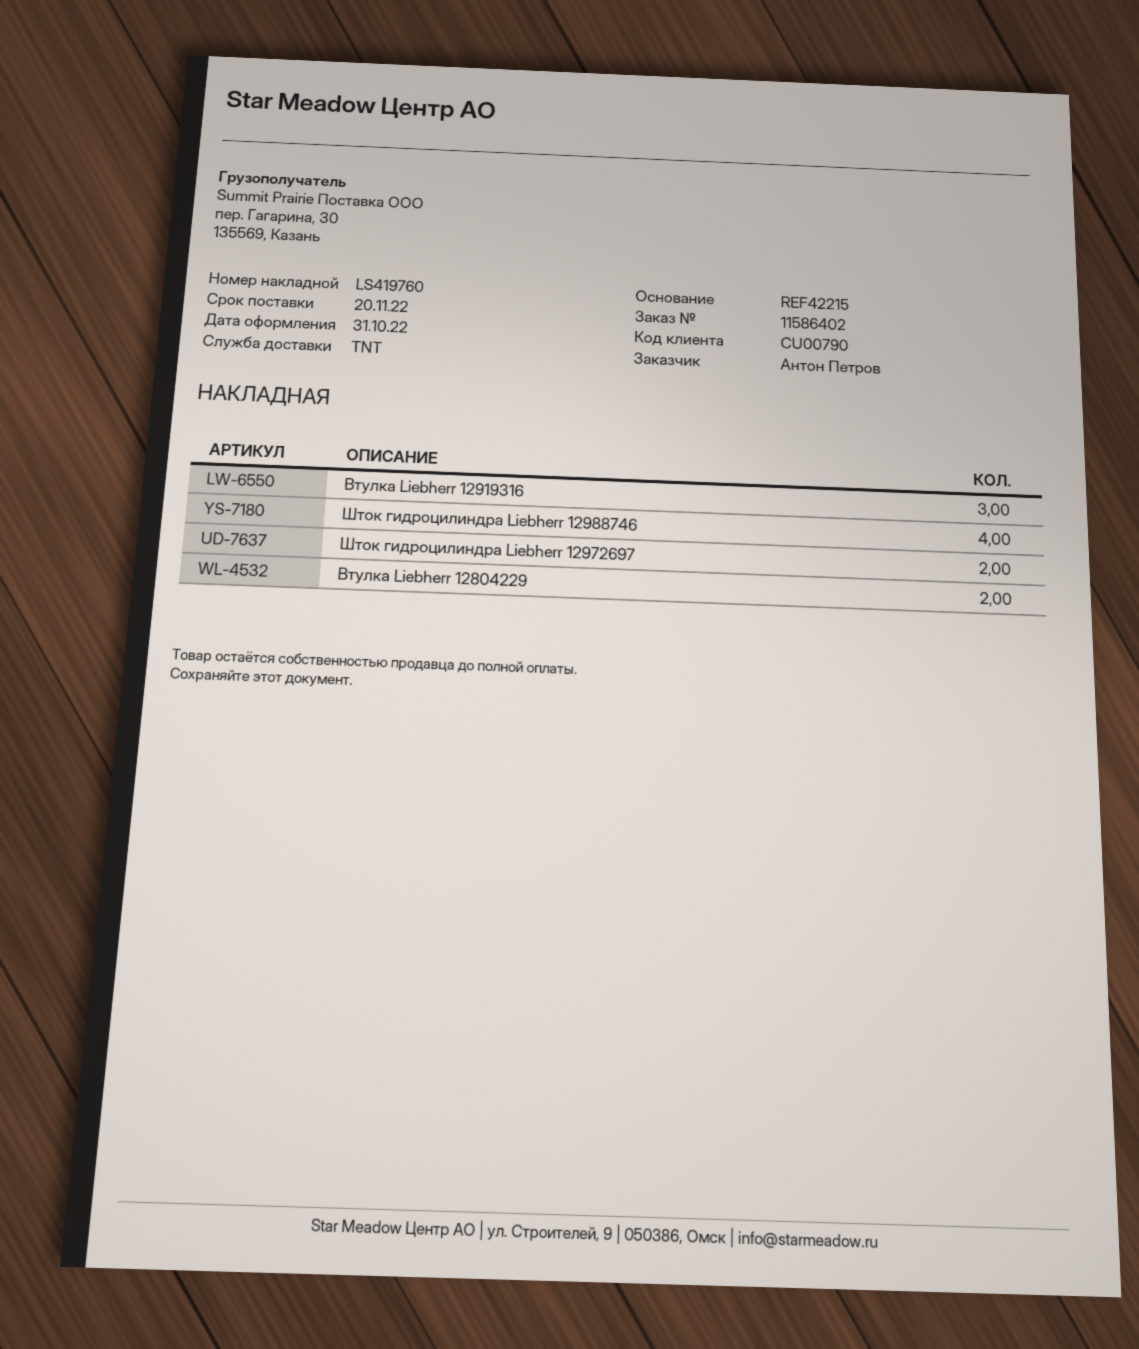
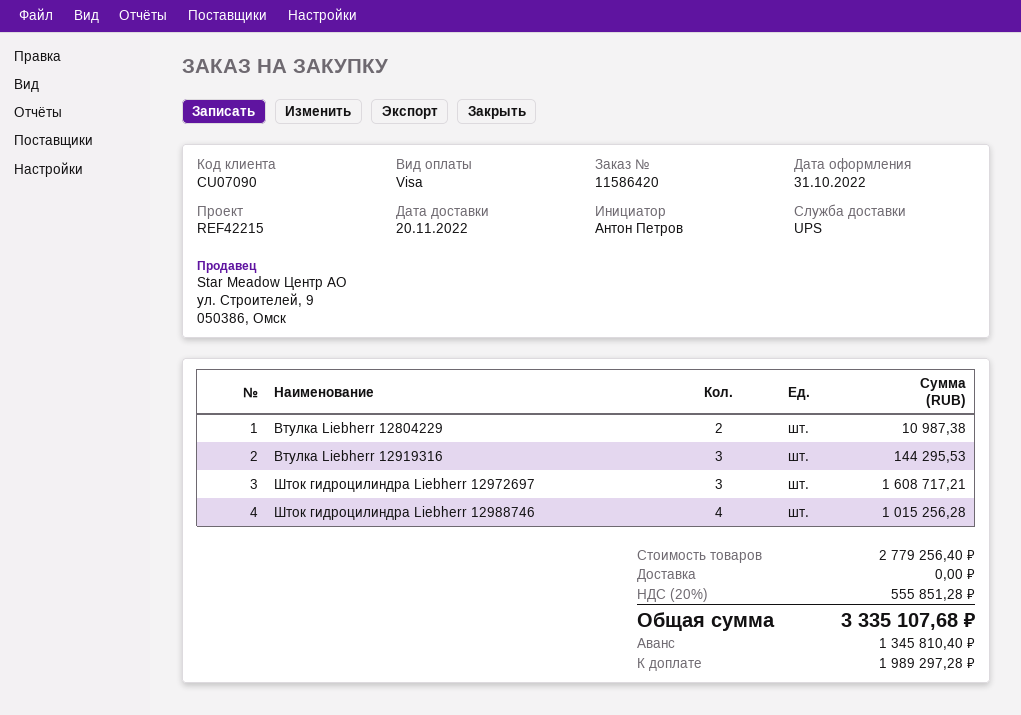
order number: 11586402 -> 11586420
customer number: CU00790 -> CU07090
shipping method: TNT -> UPS
Шток гидроцилиндра Liebherr 12972697: 2 -> 3

